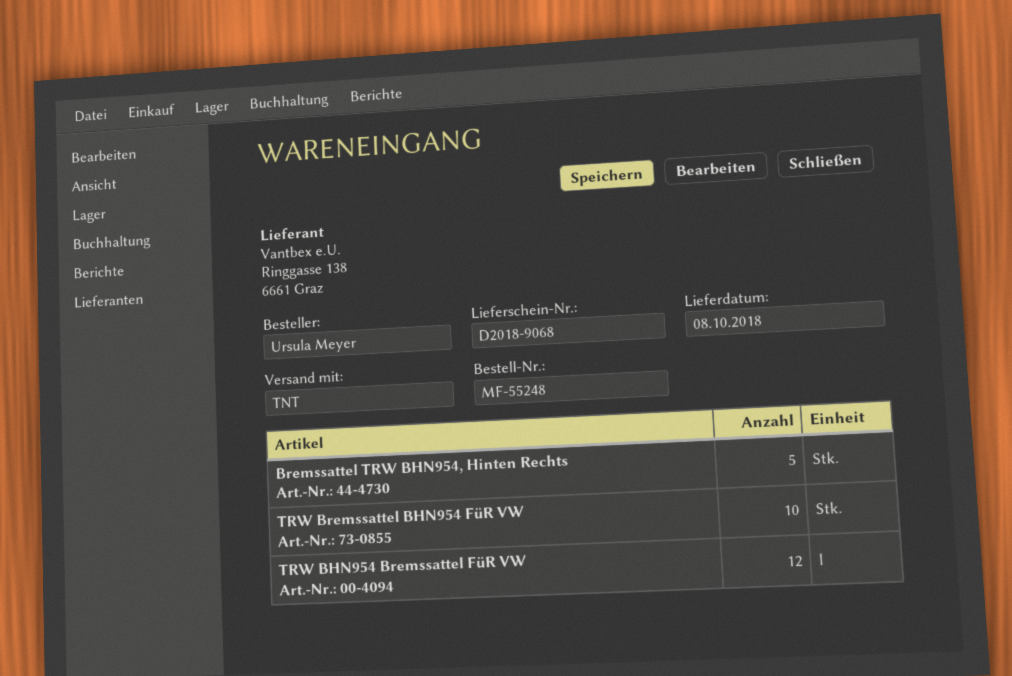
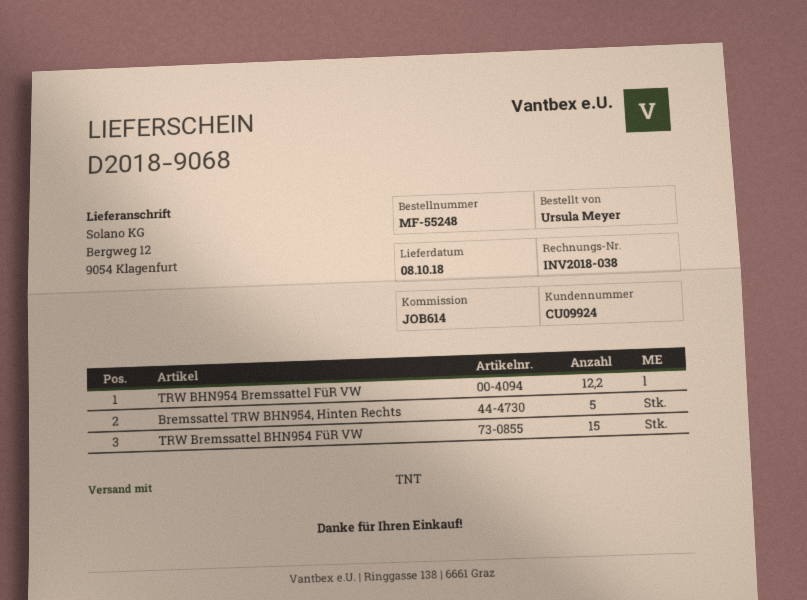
TRW Bremssattel BHN954 FüR VW: 10 -> 15
TRW BHN954 Bremssattel FüR VW: 12 -> 12.2

